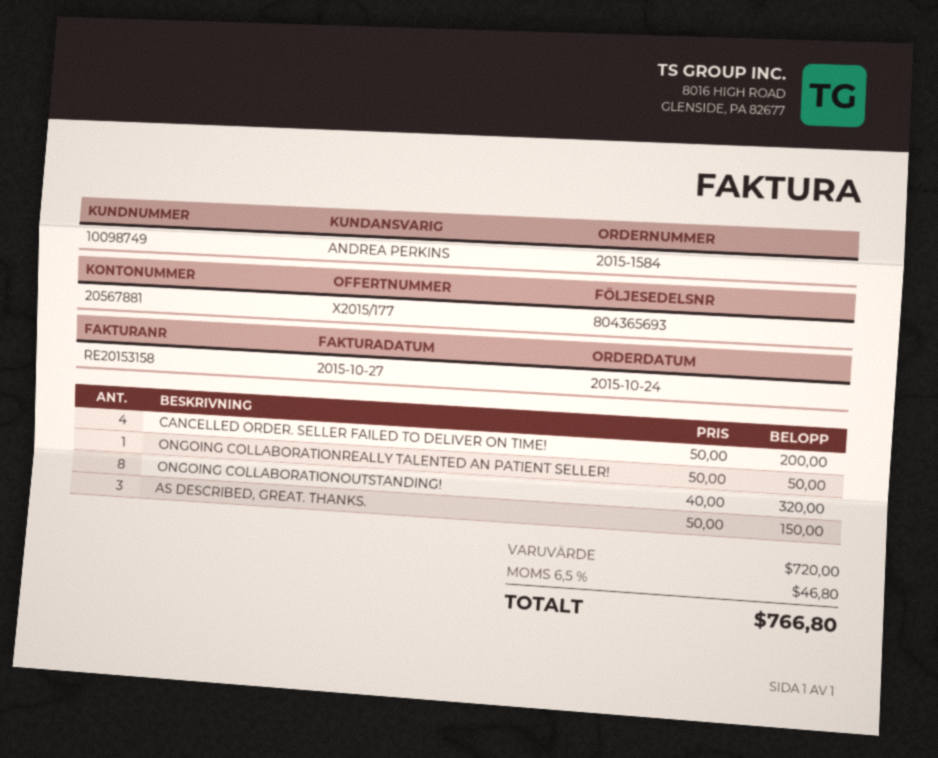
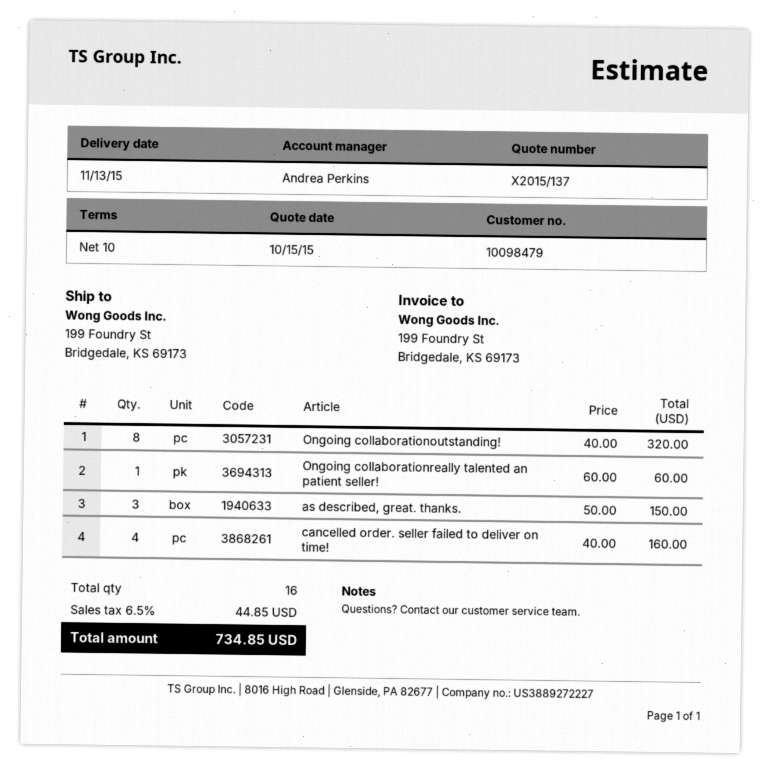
quote number: X2015/177 -> X2015/137
customer number: 10098749 -> 10098479
CANCELLED ORDER. SELLER FAILED TO DELIVER ON TIME!: 4 x 50.00 = 200.00 -> 4 x 40.00 = 160.00
ONGOING COLLABORATIONREALLY TALENTED AN PATIENT SELLER!: 1 x 50.00 = 50.00 -> 1 x 60.00 = 60.00
tax: 6.5% = 46.80 -> 6.5% = 44.85
total: 766.80 -> 734.85

